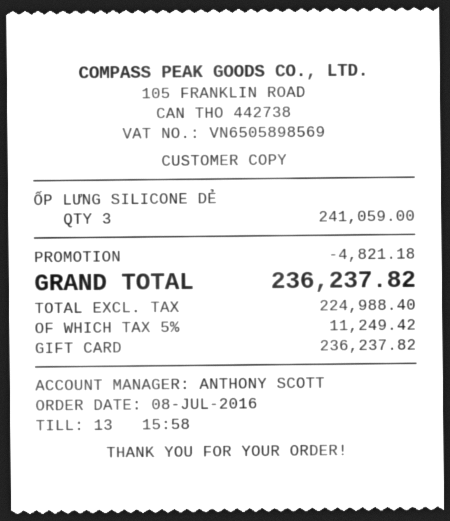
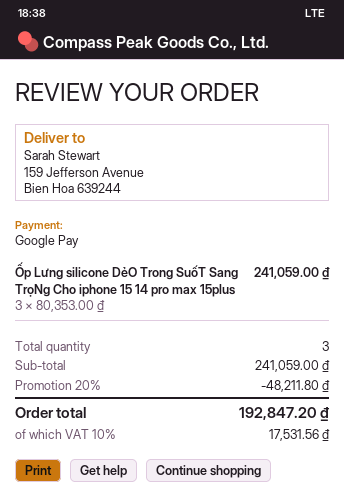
payment method: gift card -> Google Pay
discount: 4821.18 -> 48211.80
tax: 5% = 11249.42 -> 10% = 17531.56
total: 236237.82 -> 192847.20

